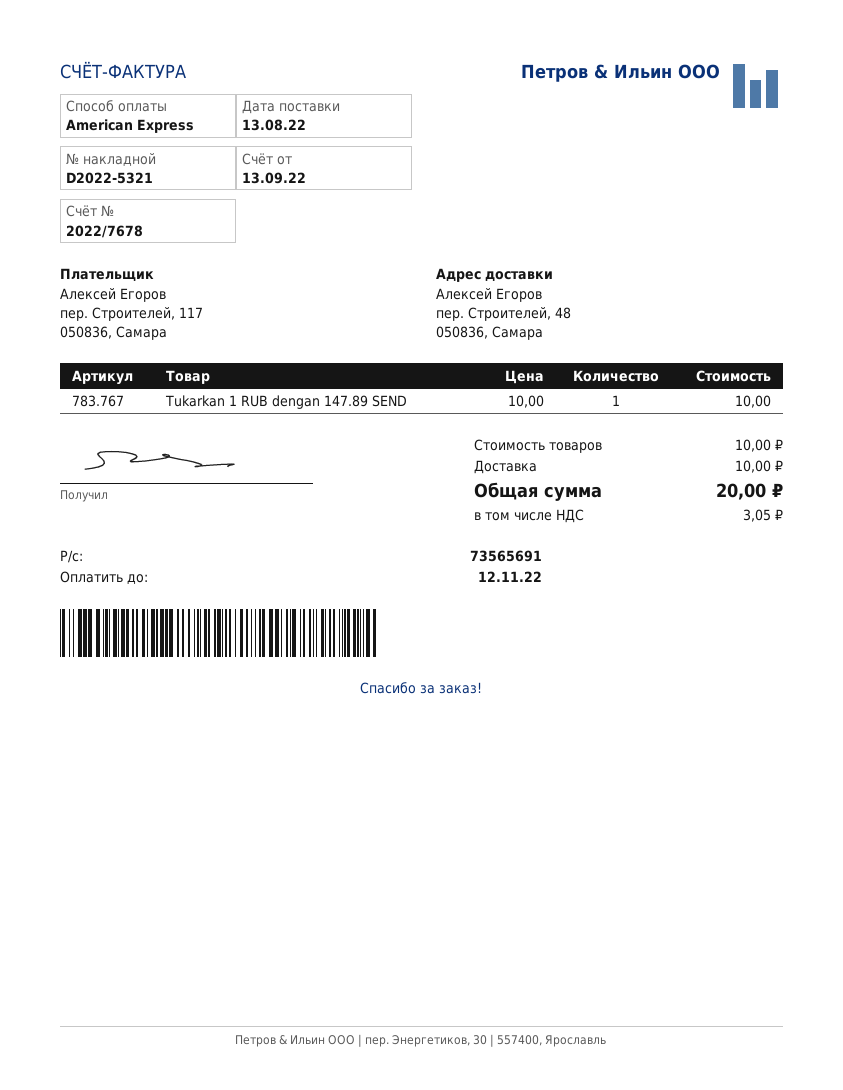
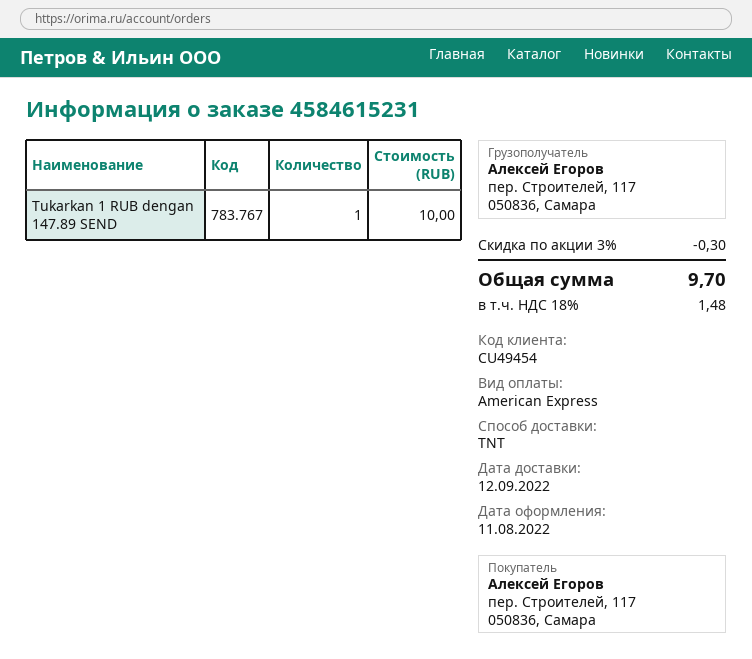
delivery date: 2022-08-13 -> 2022-09-12
ship to: пер. Строителей, 48, 050836, Самара -> пер. Строителей, 117, 050836, Самара
discount: none -> 3% = 0.30
shipping: 10.00 -> none
tax: 3.05 -> 1.48
total: 20.00 -> 9.70

